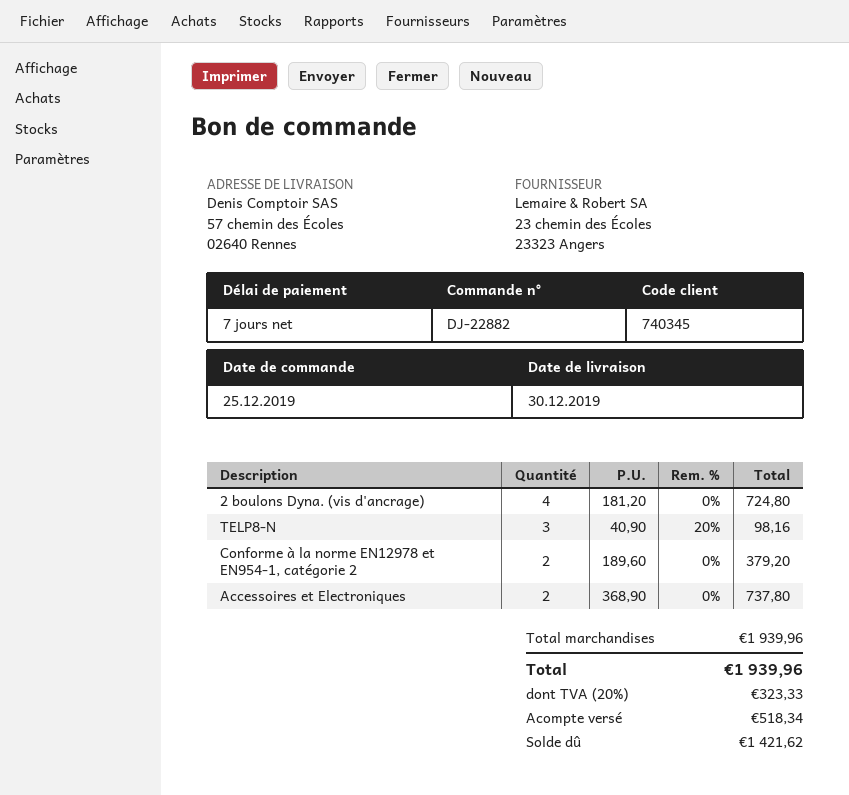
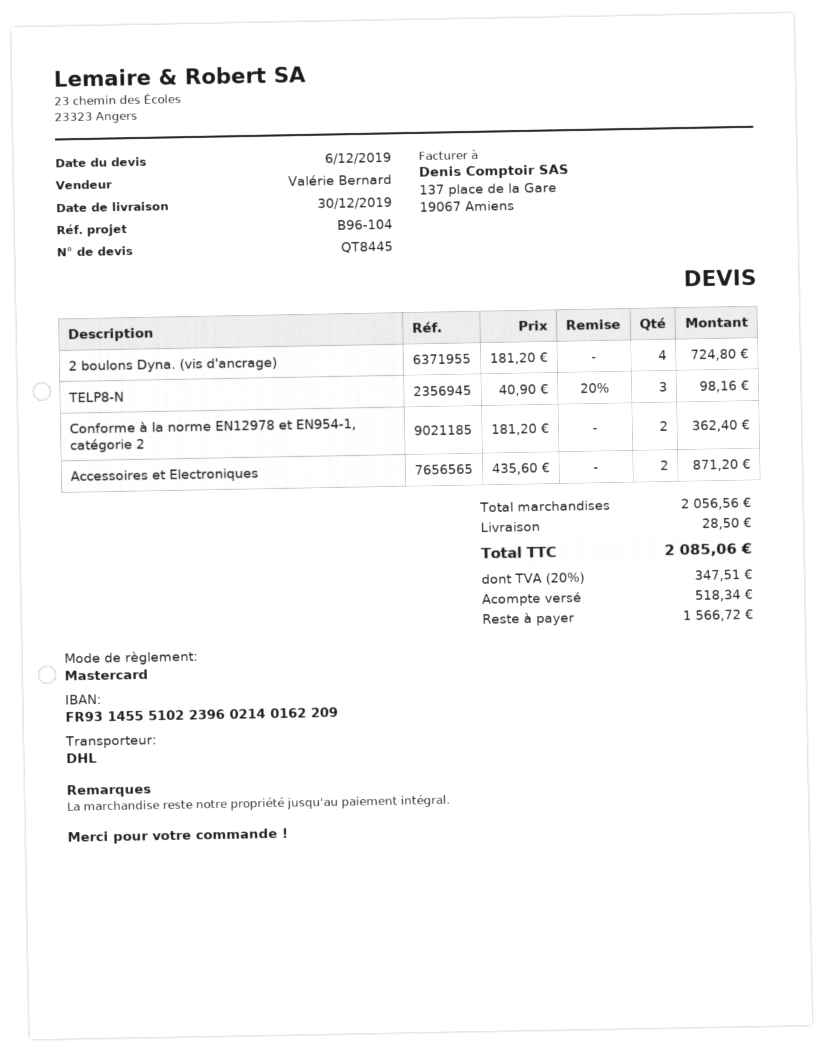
Conforme à la norme EN12978 et EN954-1, catégorie 2: 2 x 189.60 = 379.20 -> 2 x 181.20 = 362.40
Accessoires et Electroniques: 2 x 368.90 = 737.80 -> 2 x 435.60 = 871.20
subtotal: 1939.96 -> 2056.56
shipping: none -> 28.50
tax: 20% = 323.33 -> 20% = 347.51
total: 1939.96 -> 2085.06
balance: 1421.62 -> 1566.72

